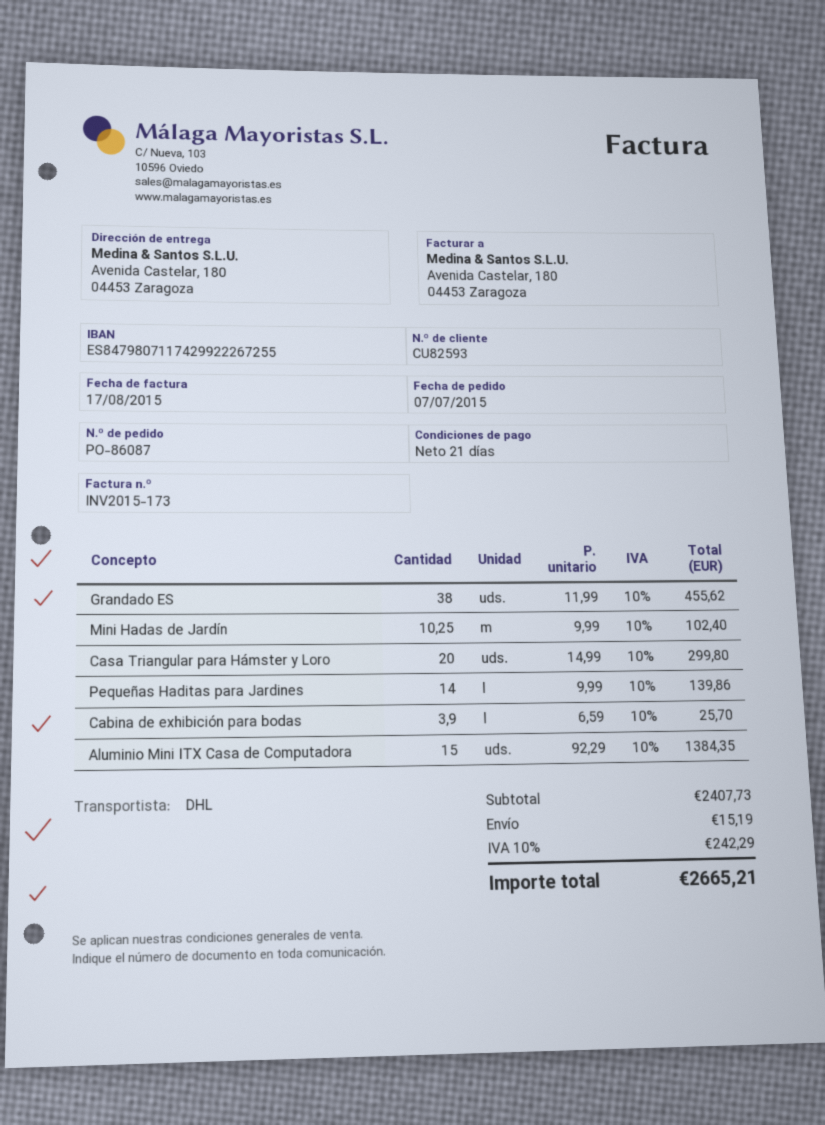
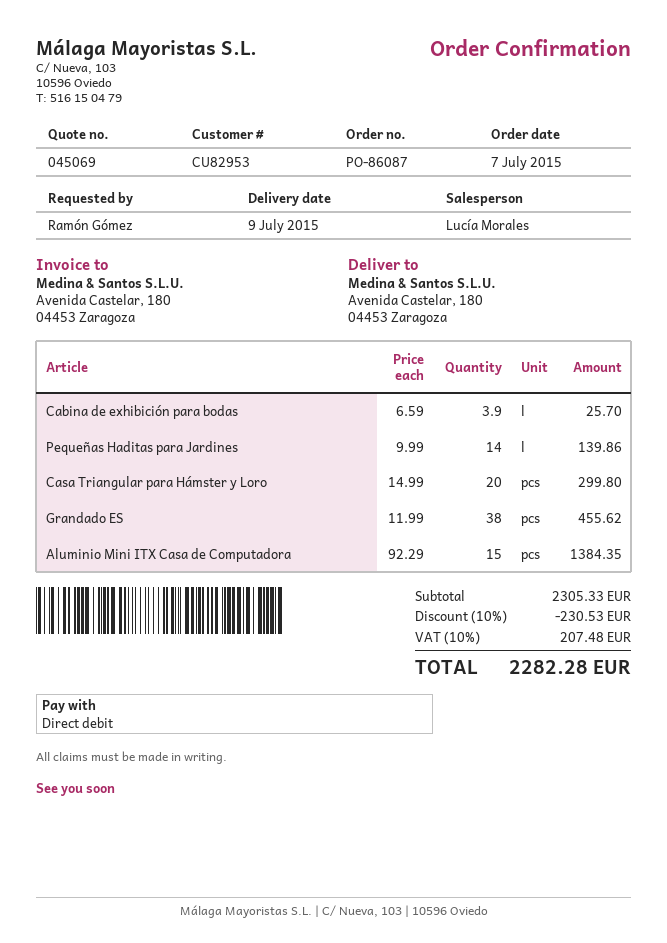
customer number: CU82593 -> CU82953
Mini Hadas de Jardín: 10.25 x 9.99 = 102.40 -> none
subtotal: 2407.73 -> 2305.33
discount: none -> 10% = 230.53
shipping: 15.19 -> none
tax: 10% = 242.29 -> 10% = 207.48
total: 2665.21 -> 2282.28

